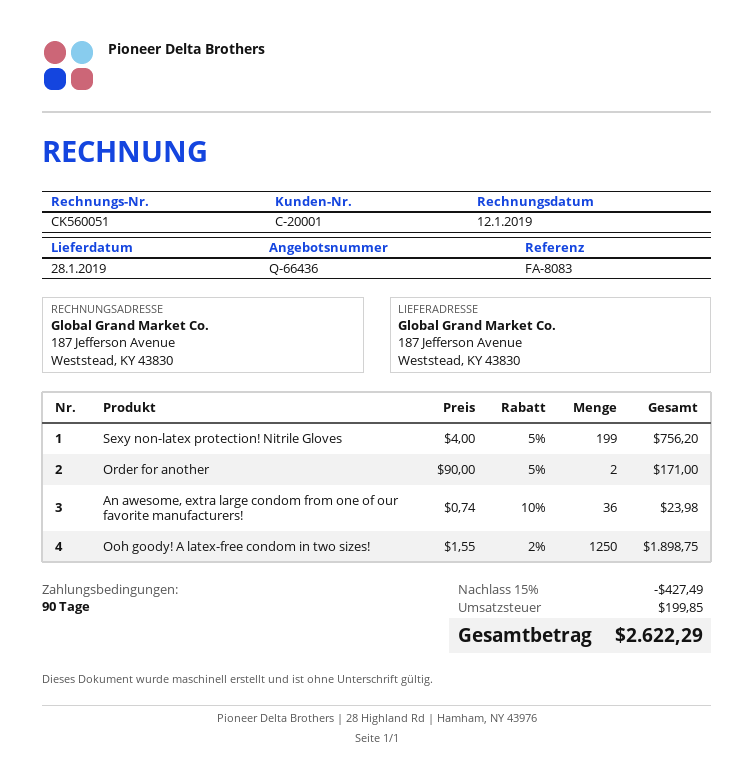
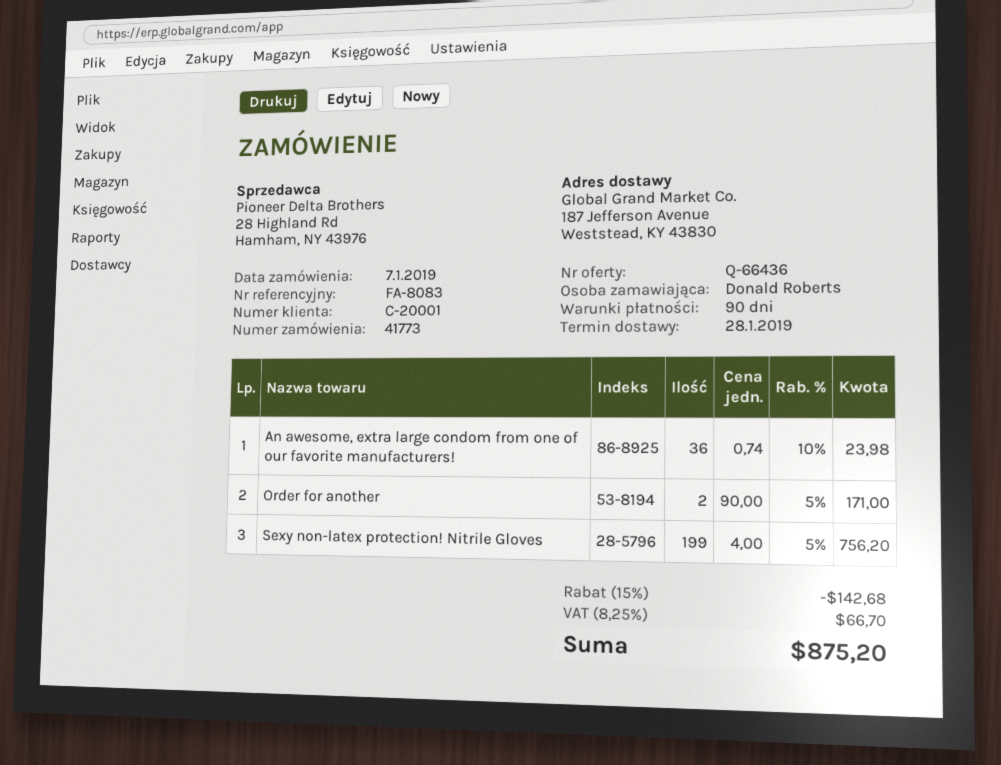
Ooh goody! A latex-free condom in two sizes!: 1250 x 1.55 - 2% = 1898.75 -> none
discount: 15% = 427.49 -> 15% = 142.68
tax: 199.85 -> 66.70
total: 2622.29 -> 875.20

